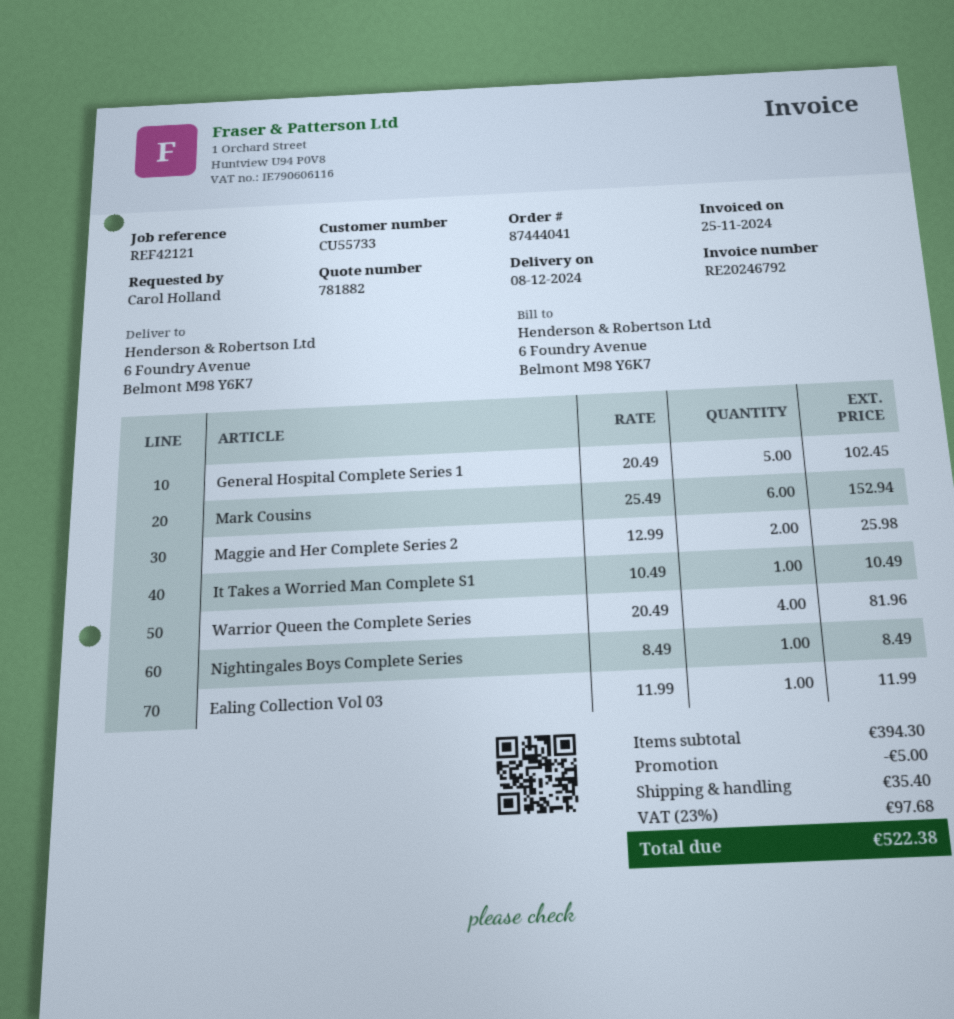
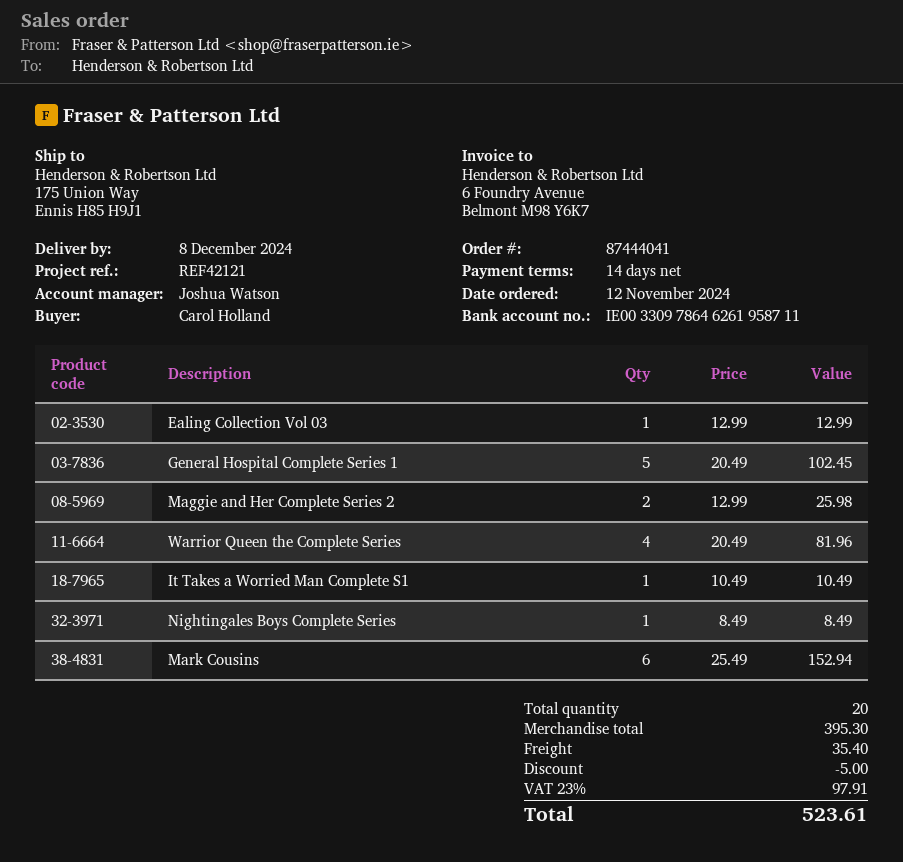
ship to: 6 Foundry Avenue, Belmont M98 Y6K7 -> 175 Union Way, Ennis H85 H9J1
Ealing Collection Vol 03: 1 x 11.99 = 11.99 -> 1 x 12.99 = 12.99
subtotal: 394.30 -> 395.30
tax: 23% = 97.68 -> 23% = 97.91
total: 522.38 -> 523.61

